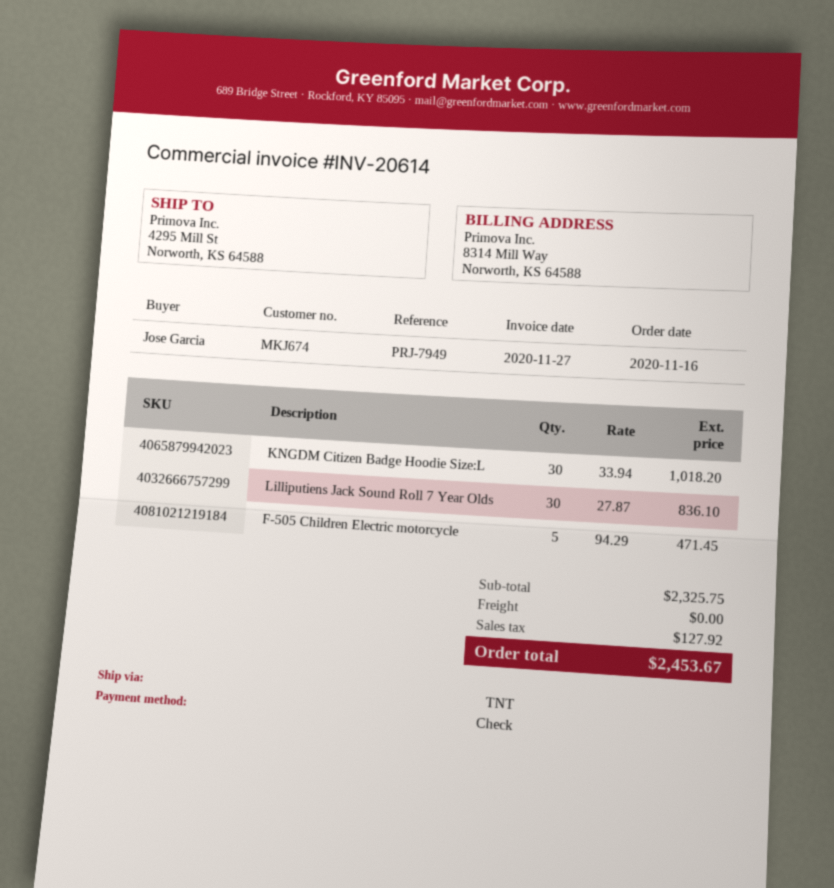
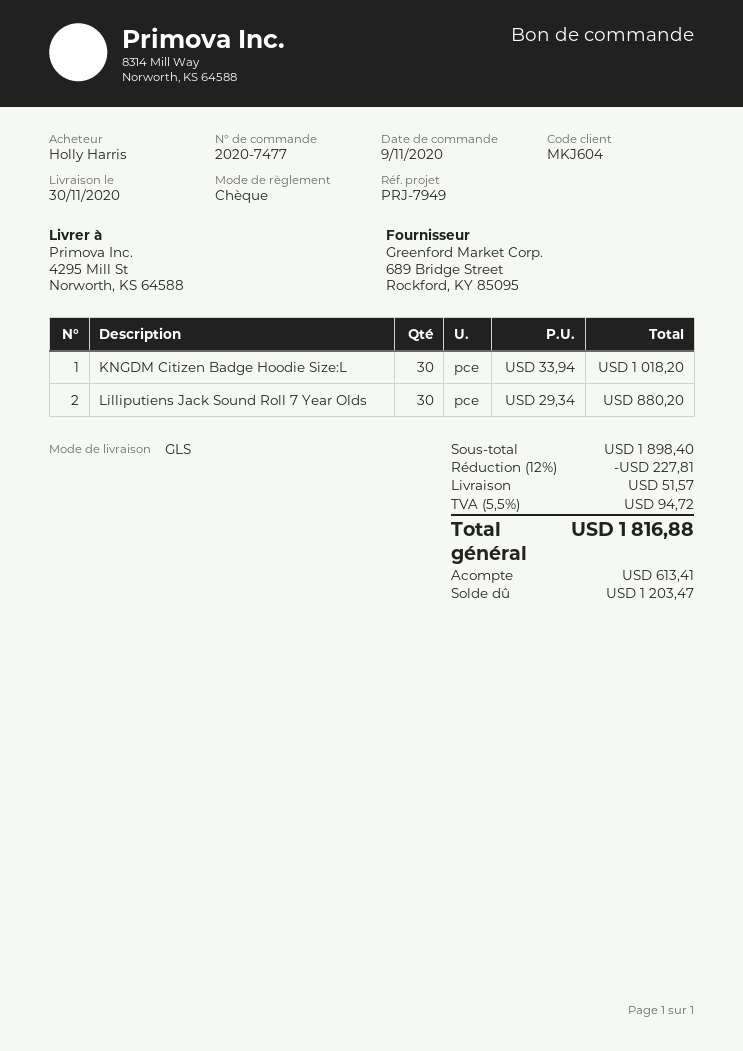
order date: 2020-11-16 -> 2020-11-09
customer number: MKJ674 -> MKJ604
ordered by: Jose Garcia -> Holly Harris
shipping method: TNT -> GLS
Lilliputiens Jack Sound Roll 7 Year Olds: 30 x 27.87 = 836.10 -> 30 x 29.34 = 880.20
F-505 Children Electric motorcycle: 5 x 94.29 = 471.45 -> none
subtotal: 2325.75 -> 1898.40
discount: none -> 12% = 227.81
shipping: 0.00 -> 51.57
tax: 127.92 -> 94.72
total: 2453.67 -> 1816.88

